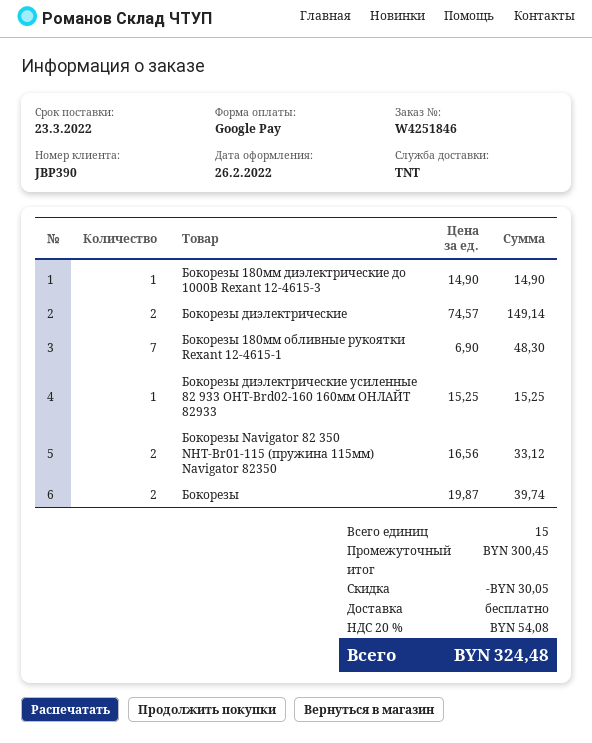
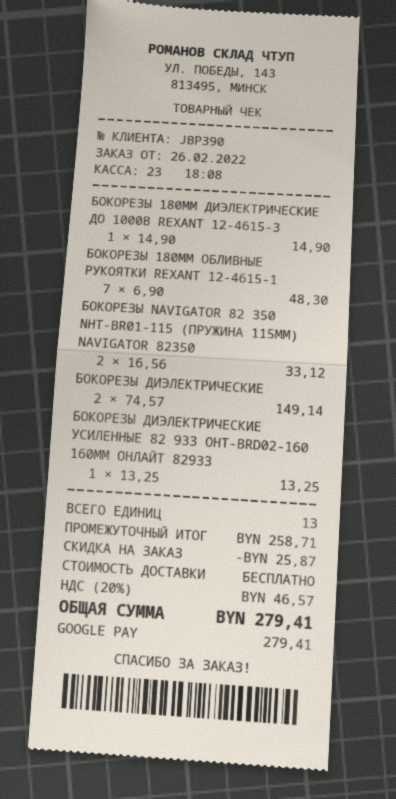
Бокорезы диэлектрические усиленные 82 933 OHT-Brd02-160 160мм ОНЛАЙТ 82933: 1 x 15.25 = 15.25 -> 1 x 13.25 = 13.25
Бокорезы: 2 x 19.87 = 39.74 -> none
total quantity: 15 -> 13
subtotal: 300.45 -> 258.71
discount: 30.05 -> 25.87
tax: 20% = 54.08 -> 20% = 46.57
total: 324.48 -> 279.41

